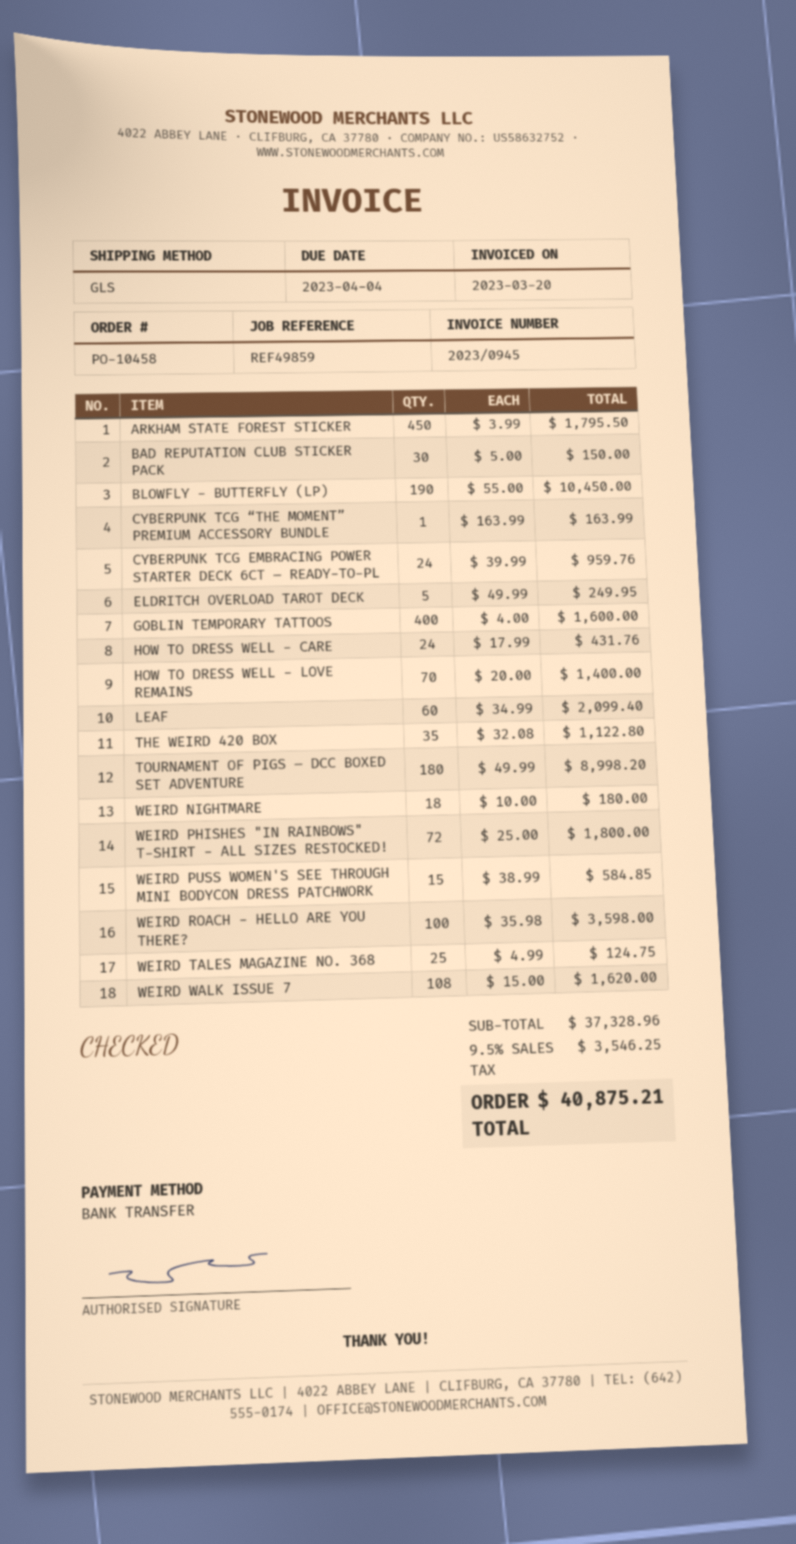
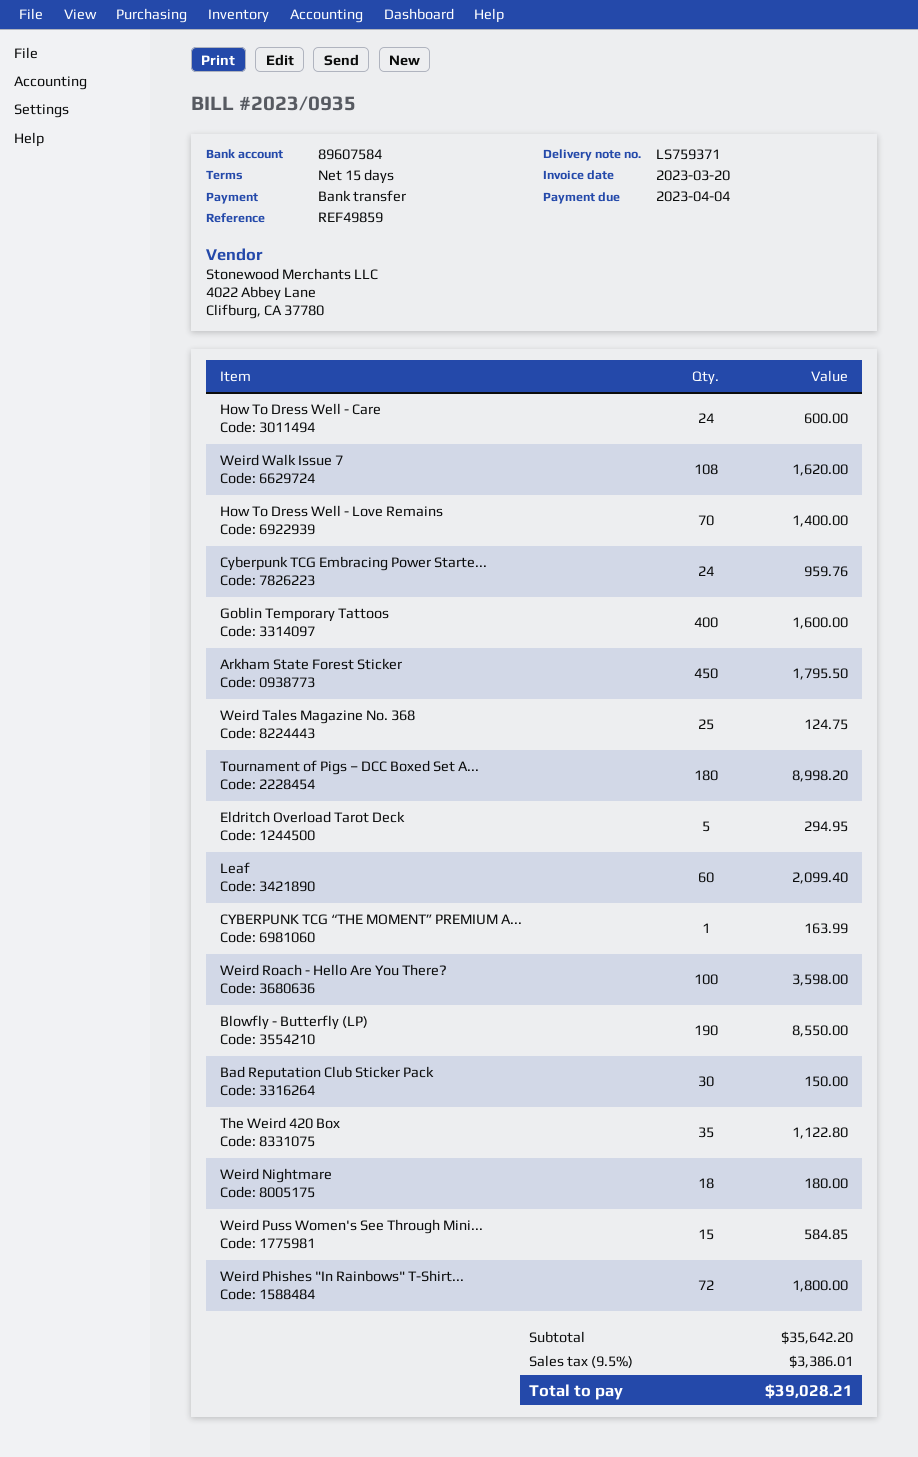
invoice number: 2023/0945 -> 2023/0935
BLOWFLY - BUTTERFLY (LP): 190 for 10450.00 -> 190 for 8550.00
ELDRITCH OVERLOAD TAROT DECK: 5 for 249.95 -> 5 for 294.95
HOW TO DRESS WELL - CARE: 24 for 431.76 -> 24 for 600.00
subtotal: 37328.96 -> 35642.20
tax: 9.5% = 3546.25 -> 9.5% = 3386.01
total: 40875.21 -> 39028.21

